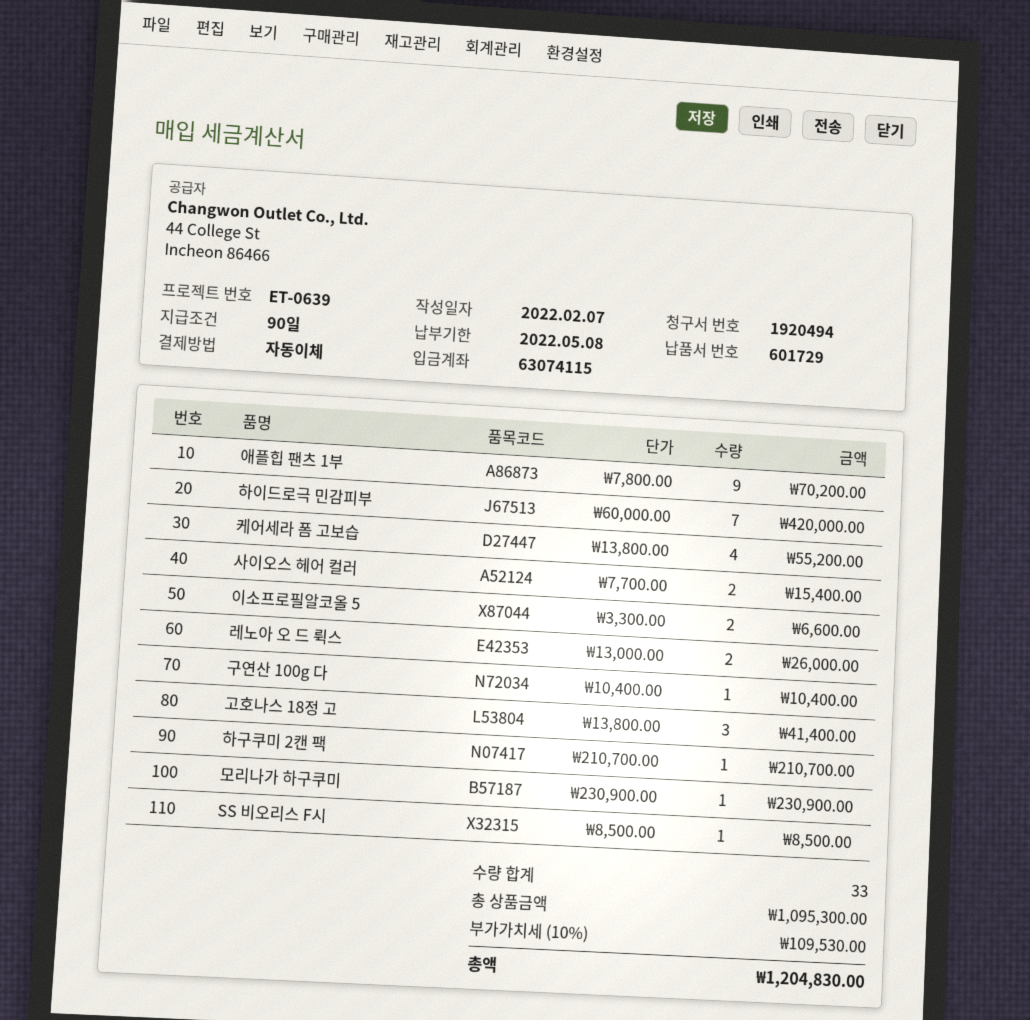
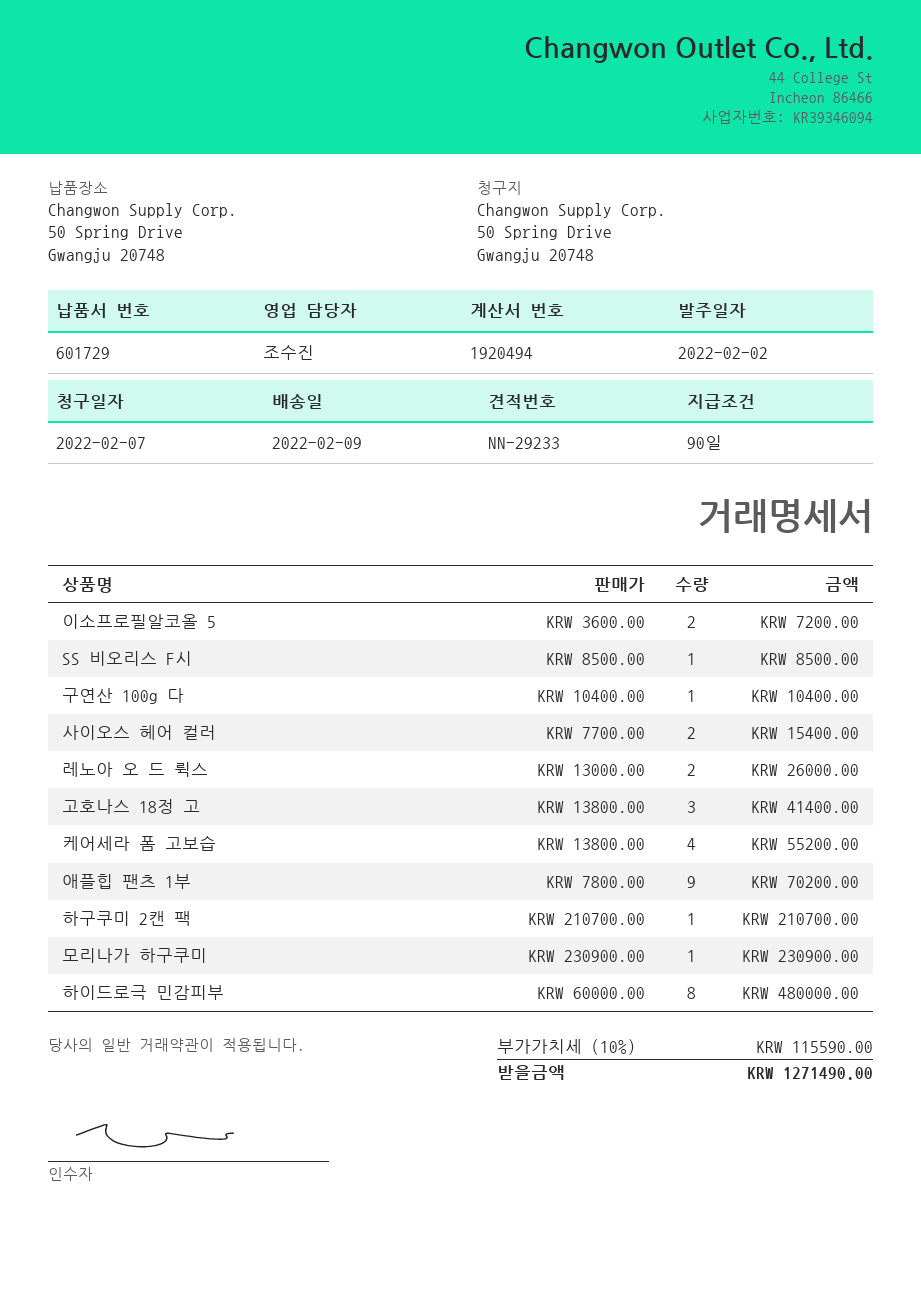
하이드로극 민감피부: 7 x 60000.00 = 420000.00 -> 8 x 60000.00 = 480000.00
이소프로필알코올 5: 2 x 3300.00 = 6600.00 -> 2 x 3600.00 = 7200.00
tax: 10% = 109530.00 -> 10% = 115590.00
total: 1204830.00 -> 1271490.00

